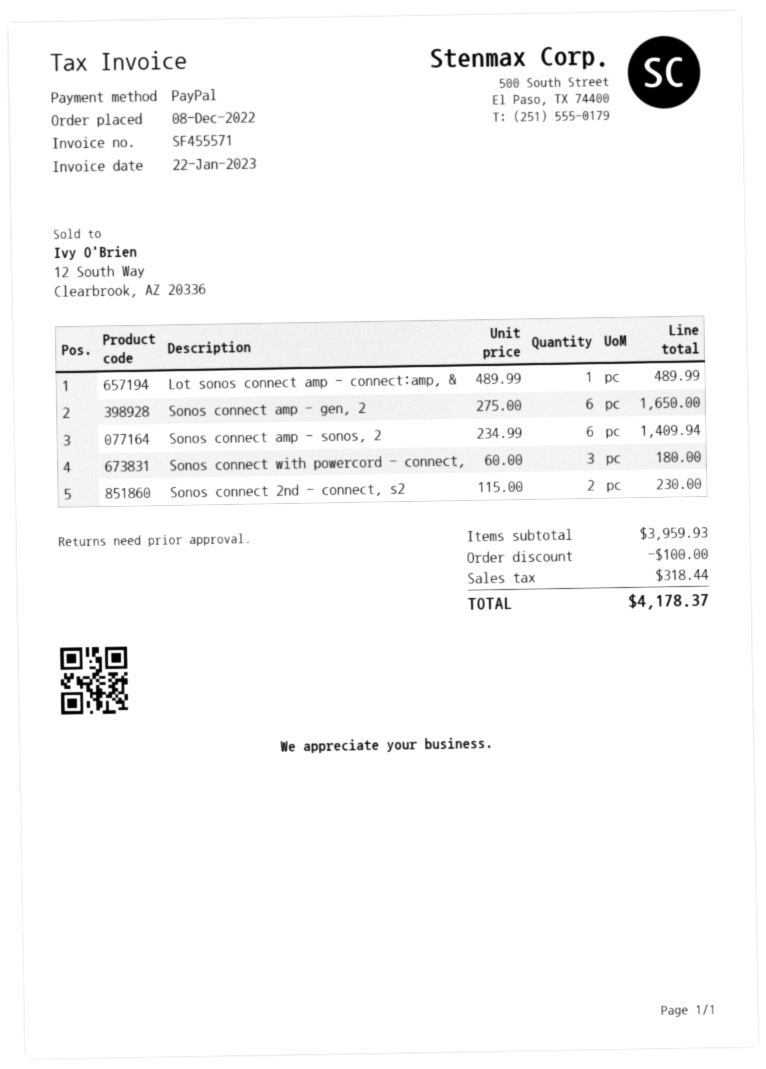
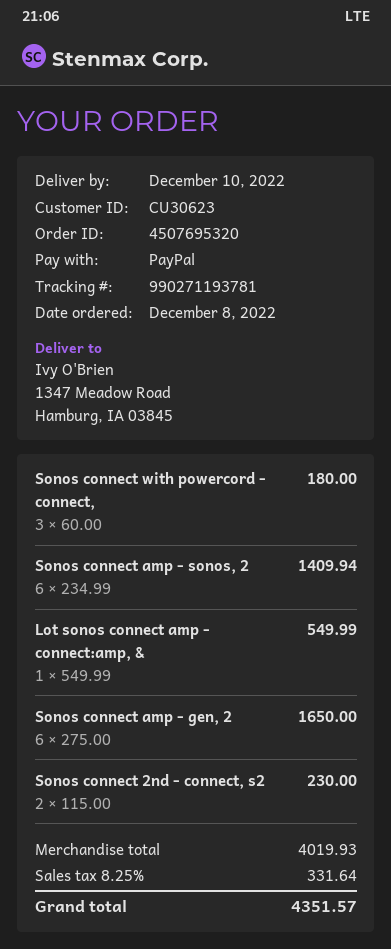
Lot sonos connect amp - connect:amp, &: 1 x 489.99 = 489.99 -> 1 x 549.99 = 549.99
subtotal: 3959.93 -> 4019.93
discount: 100.00 -> none
tax: 318.44 -> 331.64
total: 4178.37 -> 4351.57

